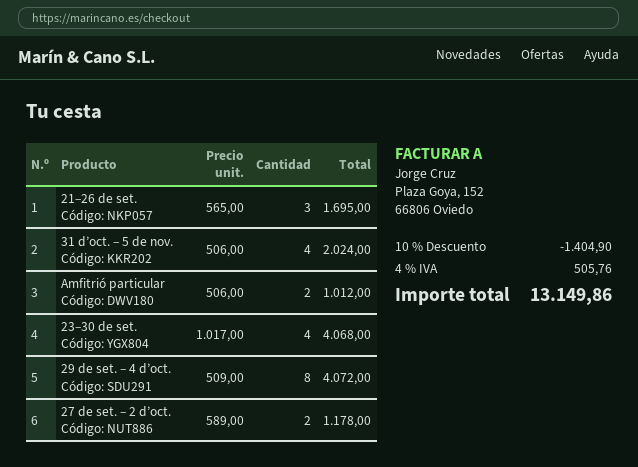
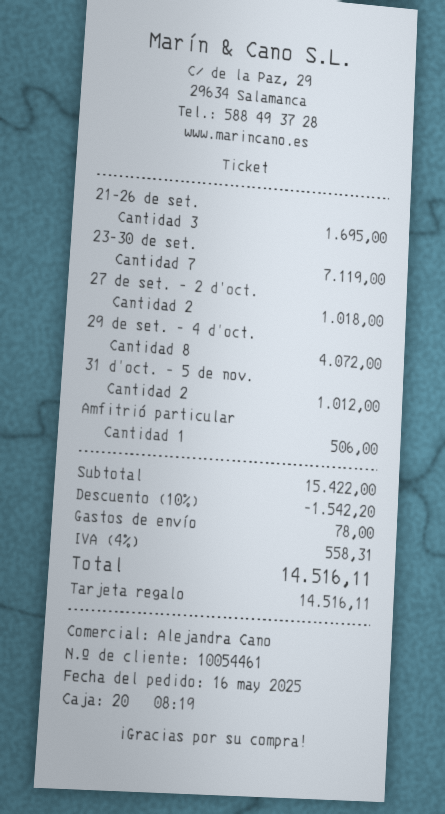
31 d’oct. – 5 de nov.: 4 for 2024.00 -> 2 for 1012.00
Amfitrió particular: 2 for 1012.00 -> 1 for 506.00
23–30 de set.: 4 for 4068.00 -> 7 for 7119.00
27 de set. – 2 d’oct.: 2 for 1178.00 -> 2 for 1018.00
discount: 10% = 1404.90 -> 10% = 1542.20
shipping: none -> 78.00
tax: 4% = 505.76 -> 4% = 558.31
total: 13149.86 -> 14516.11

